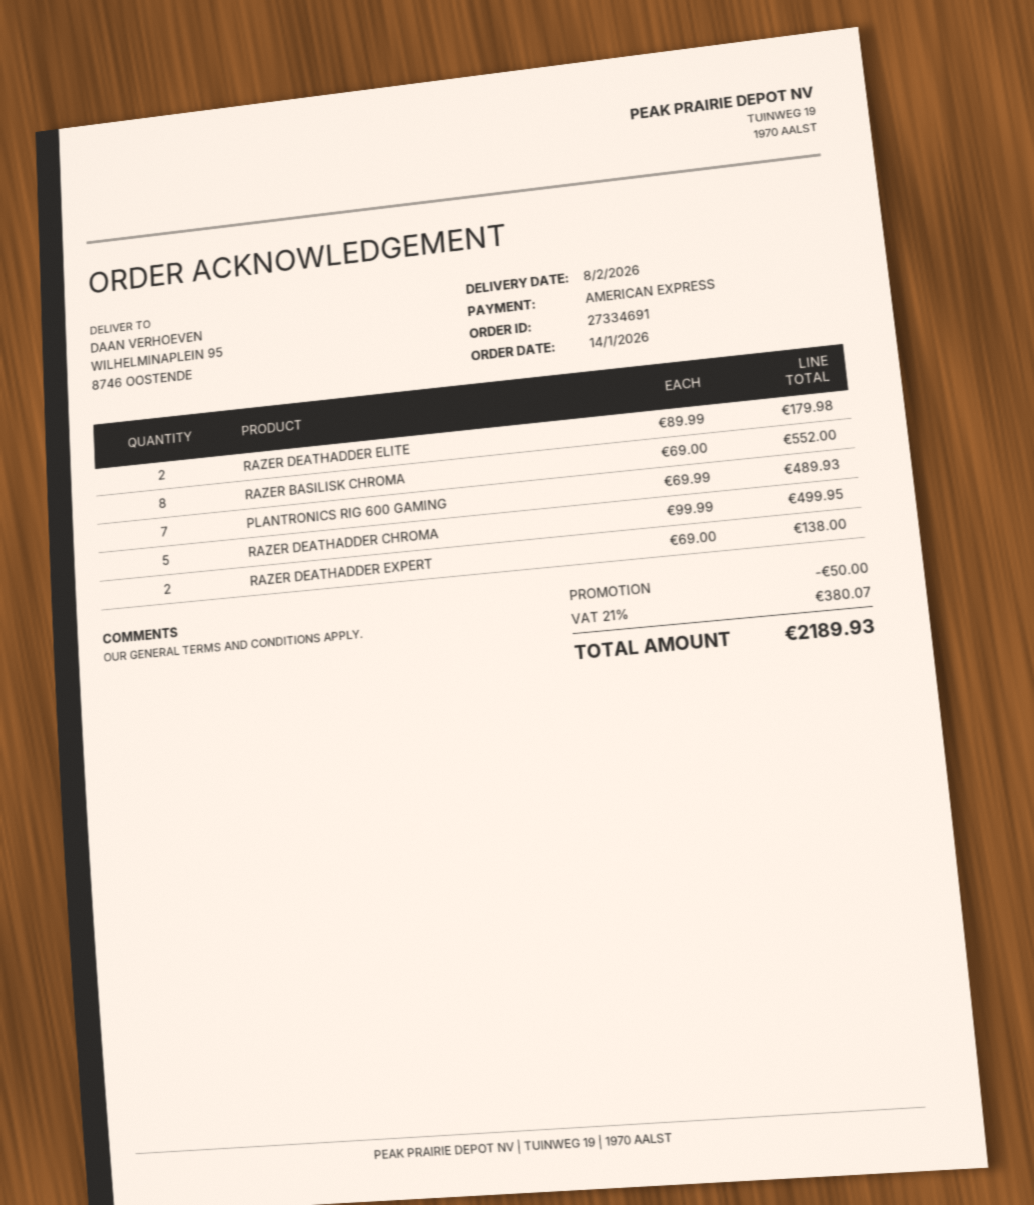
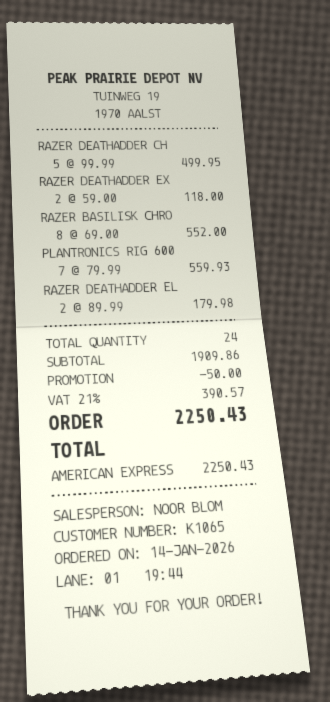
PLANTRONICS RIG 600 GAMING: 7 x 69.99 = 489.93 -> 7 x 79.99 = 559.93
RAZER DEATHADDER EXPERT: 2 x 69.00 = 138.00 -> 2 x 59.00 = 118.00
tax: 21% = 380.07 -> 21% = 390.57
total: 2189.93 -> 2250.43

